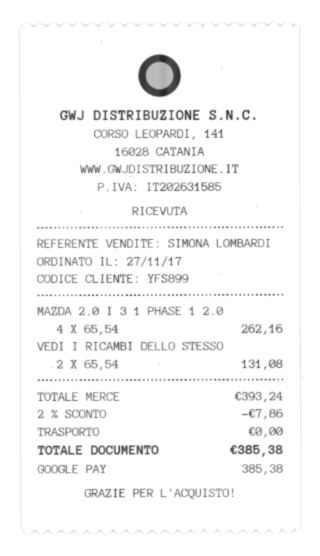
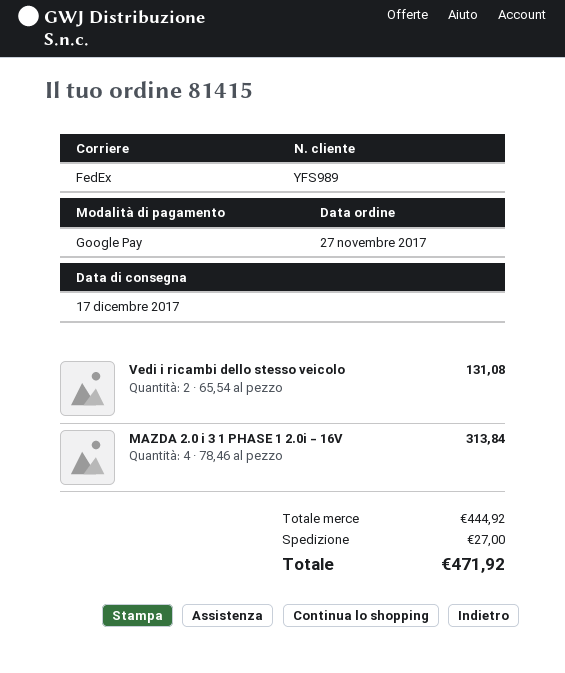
customer number: YFS899 -> YFS989
MAZDA 2.0 I 3 1 PHASE 1 2.0: 4 x 65.54 = 262.16 -> 4 x 78.46 = 313.84
subtotal: 393.24 -> 444.92
discount: 2% = 7.86 -> none
shipping: 0.00 -> 27.00
total: 385.38 -> 471.92

